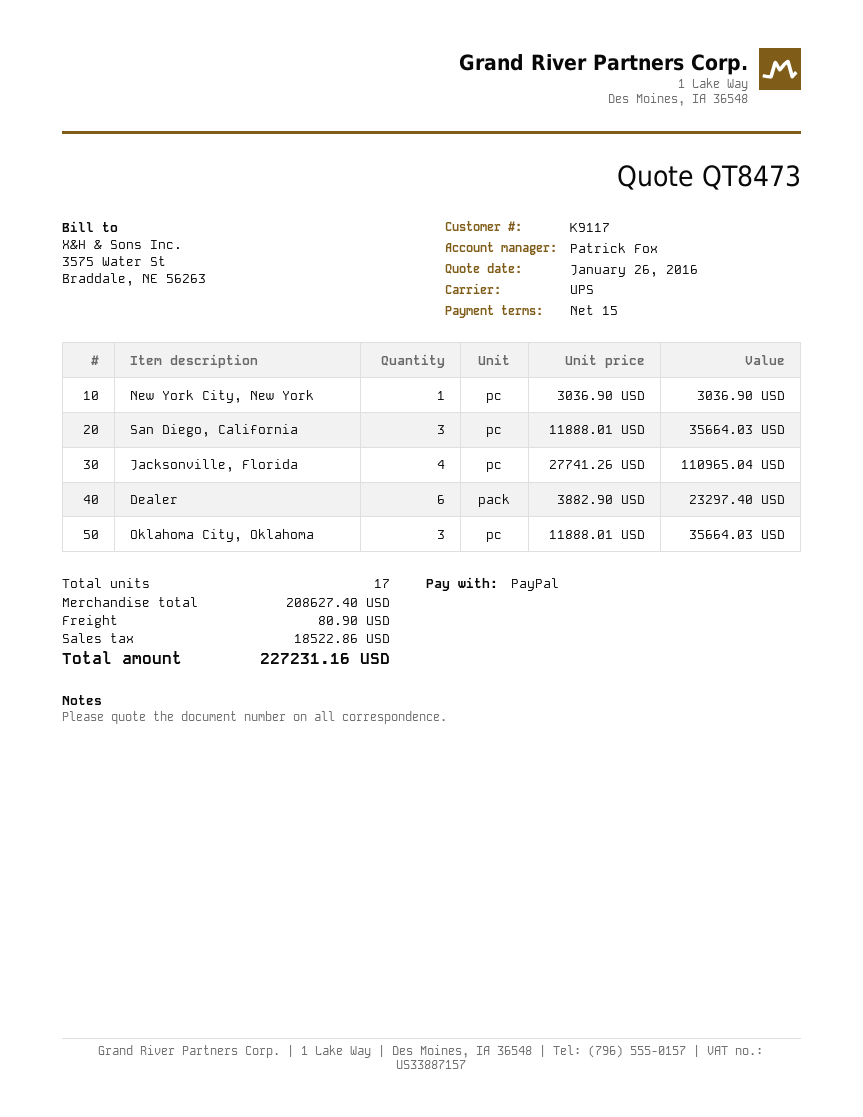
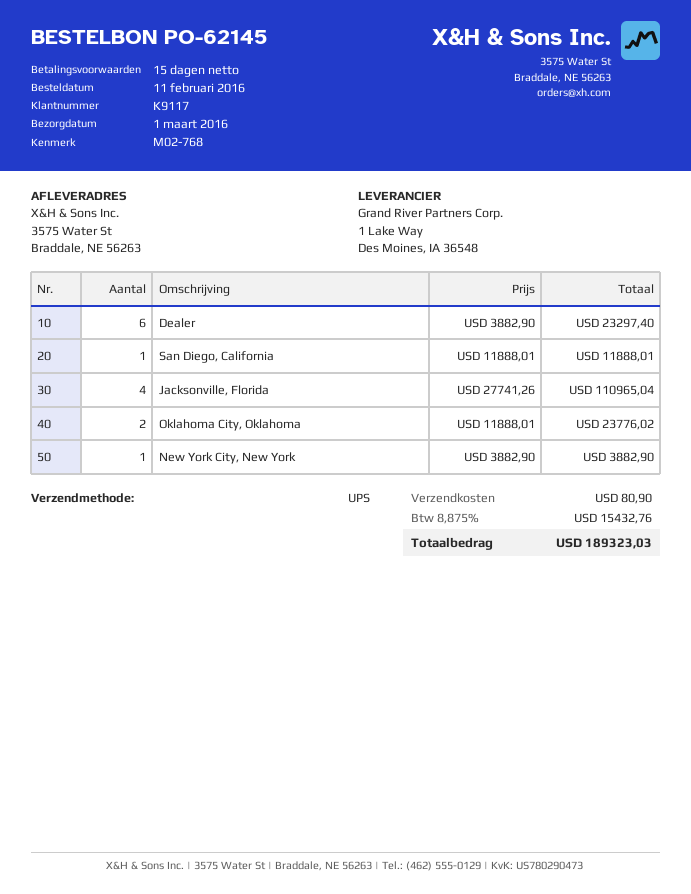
New York City, New York: 1 x 3036.90 = 3036.90 -> 1 x 3882.90 = 3882.90
San Diego, California: 3 x 11888.01 = 35664.03 -> 1 x 11888.01 = 11888.01
Oklahoma City, Oklahoma: 3 x 11888.01 = 35664.03 -> 2 x 11888.01 = 23776.02
tax: 18522.86 -> 15432.76
total: 227231.16 -> 189323.03

